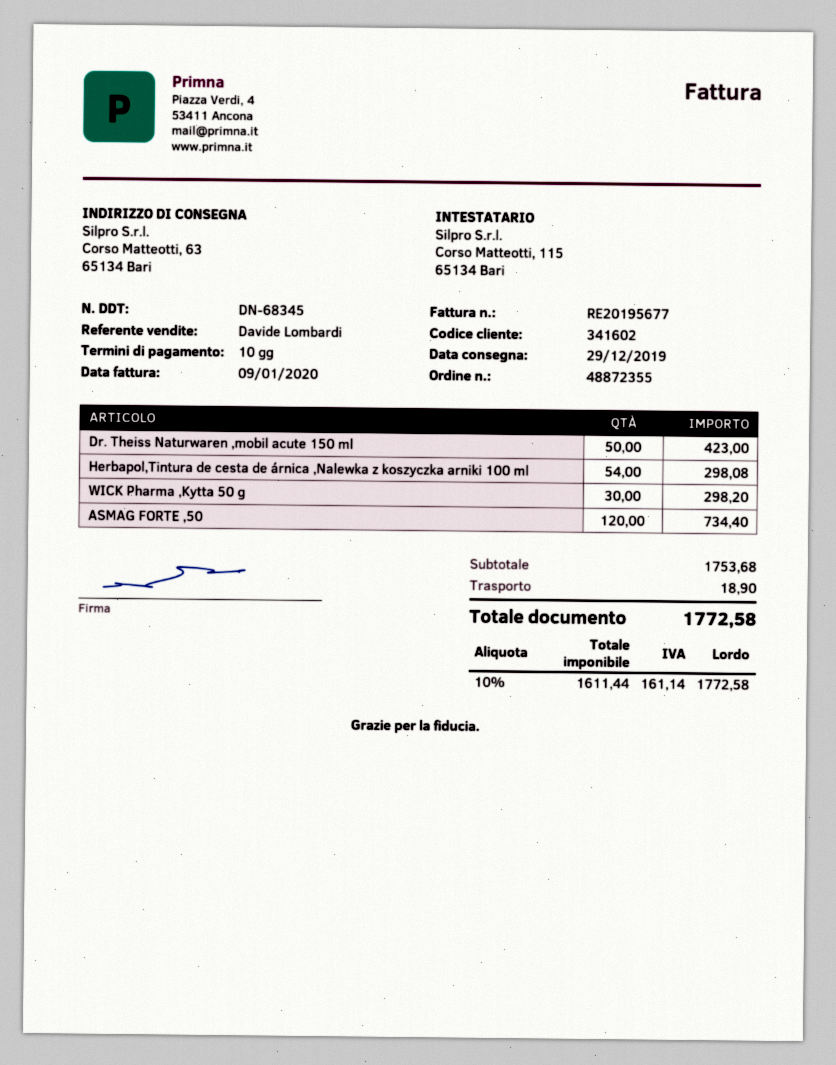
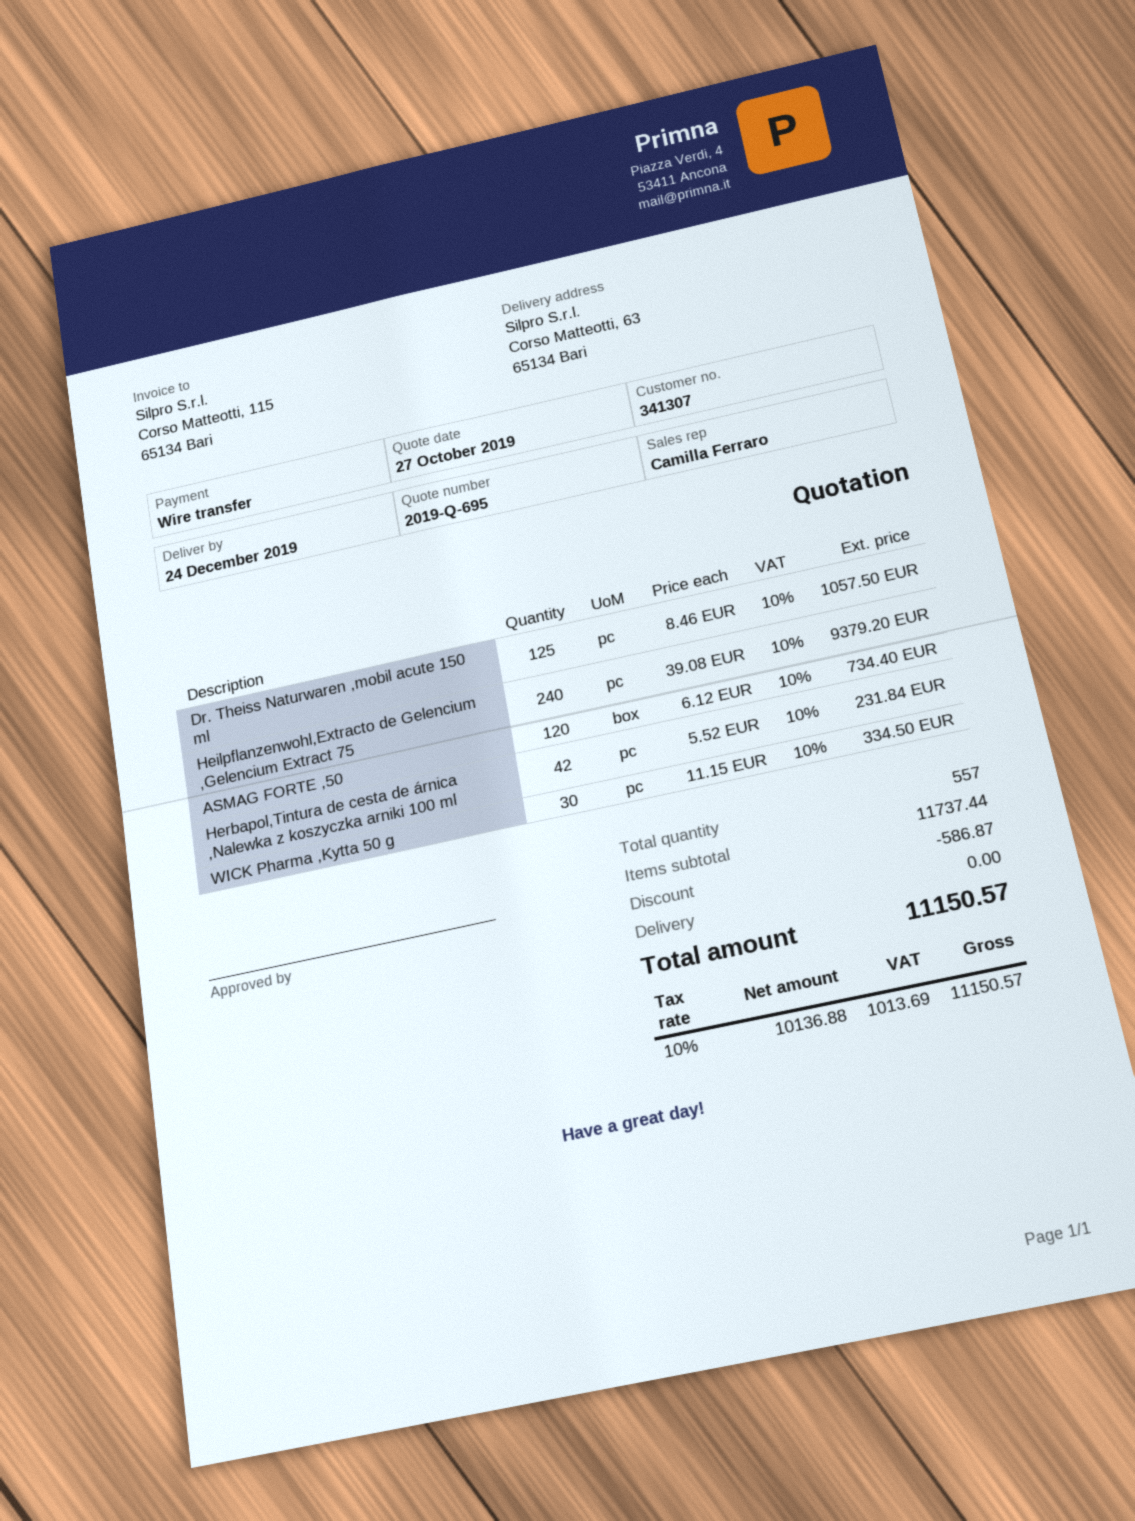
delivery date: 2019-12-29 -> 2019-12-24
customer number: 341602 -> 341307
sales rep: Davide Lombardi -> Camilla Ferraro
Dr. Theiss Naturwaren ,mobil acute 150 ml: 50 for 423.00 -> 125 for 1057.50
Herbapol,Tintura de cesta de árnica ,Nalewka z koszyczka arniki 100 ml: 54 for 298.08 -> 42 for 231.84
WICK Pharma ,Kytta 50 g: 30 for 298.20 -> 30 for 334.50
Heilpflanzenwohl,Extracto de Gelencium ,Gelencium Extract 75: none -> 240 for 9379.20
subtotal: 1753.68 -> 11737.44
discount: none -> 586.87
shipping: 18.90 -> 0.00
net: 1611.44 -> 10136.88
tax: 10% = 161.14 -> 10% = 1013.69
total: 1772.58 -> 11150.57

